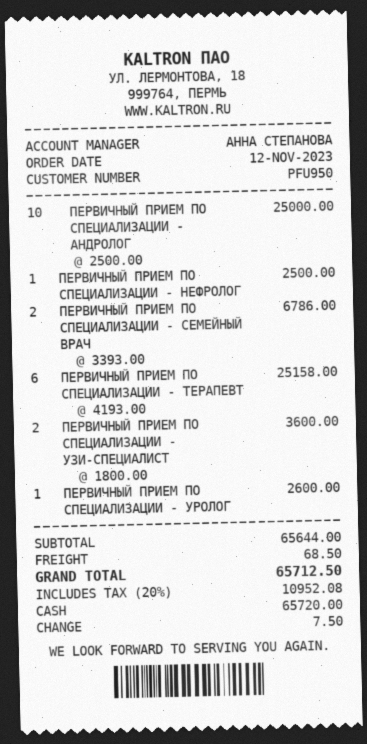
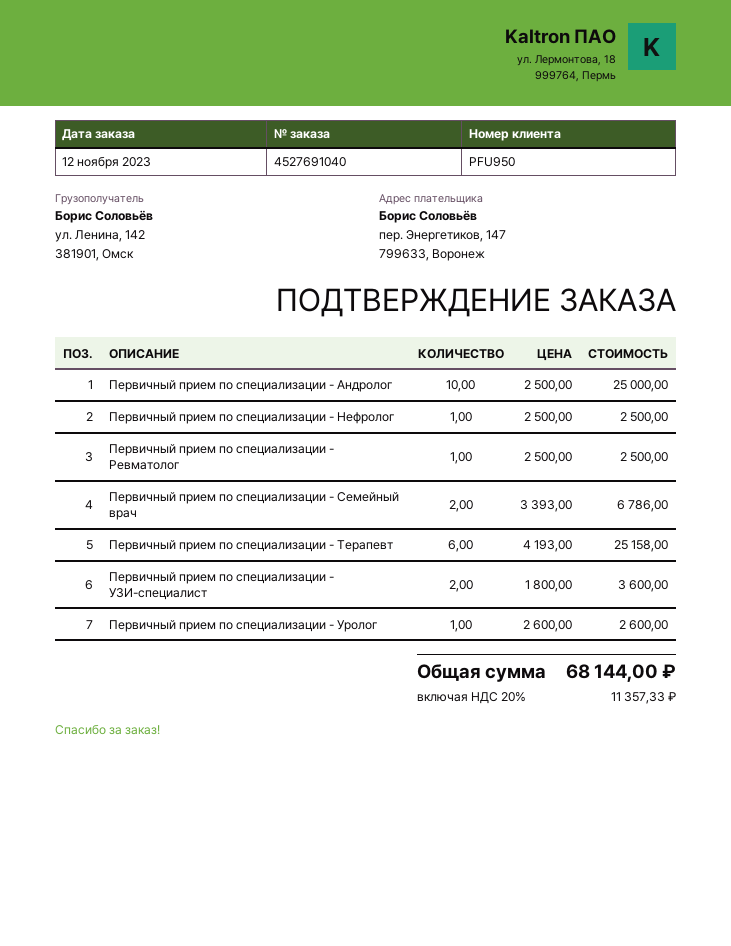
Первичный прием по специализации - Ревматолог: none -> 1 x 2500.00 = 2500.00
shipping: 68.50 -> none
tax: 20% = 10952.08 -> 20% = 11357.33
total: 65712.50 -> 68144.00

